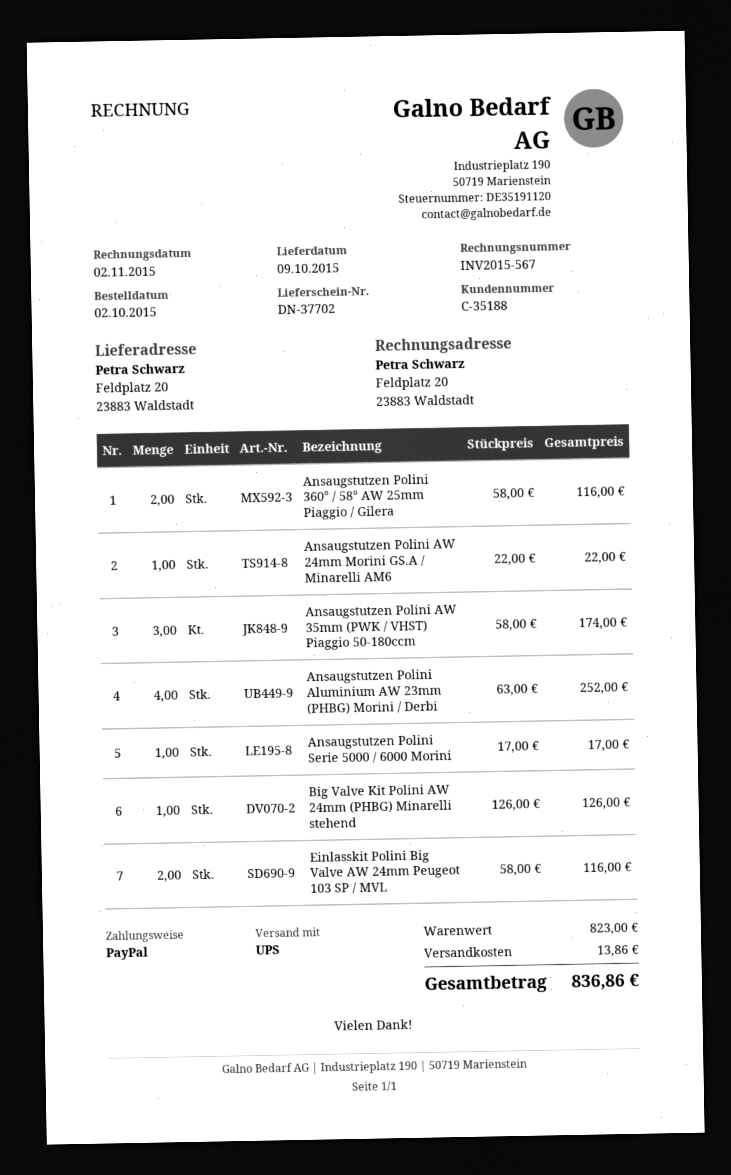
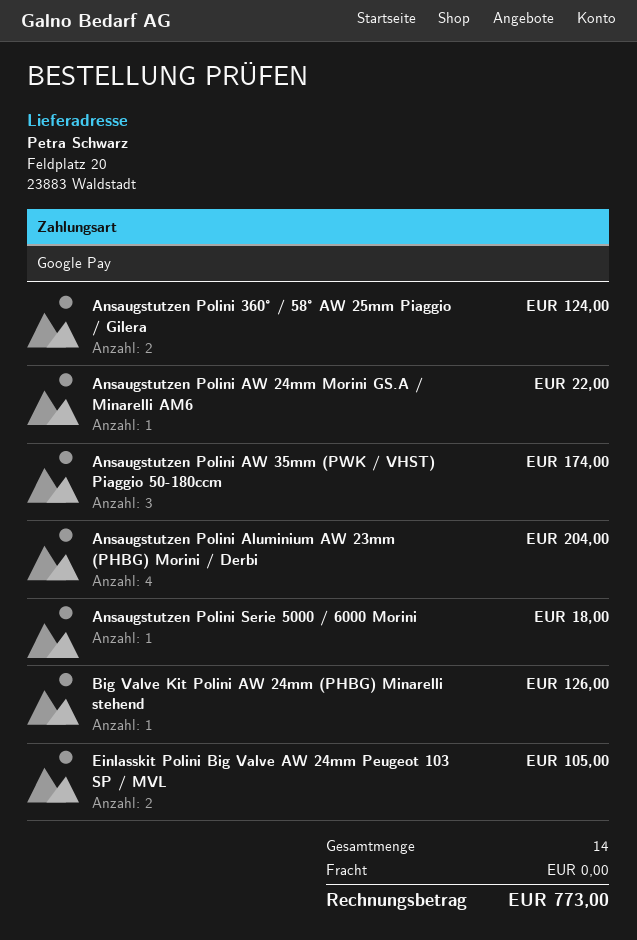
payment method: PayPal -> Google Pay
Ansaugstutzen Polini 360° / 58° AW 25mm Piaggio / Gilera: 2 for 116.00 -> 2 for 124.00
Ansaugstutzen Polini Aluminium AW 23mm (PHBG) Morini / Derbi: 4 for 252.00 -> 4 for 204.00
Ansaugstutzen Polini Serie 5000 / 6000 Morini: 1 for 17.00 -> 1 for 18.00
Einlasskit Polini Big Valve AW 24mm Peugeot 103 SP / MVL: 2 for 116.00 -> 2 for 105.00
shipping: 13.86 -> 0.00
total: 836.86 -> 773.00

